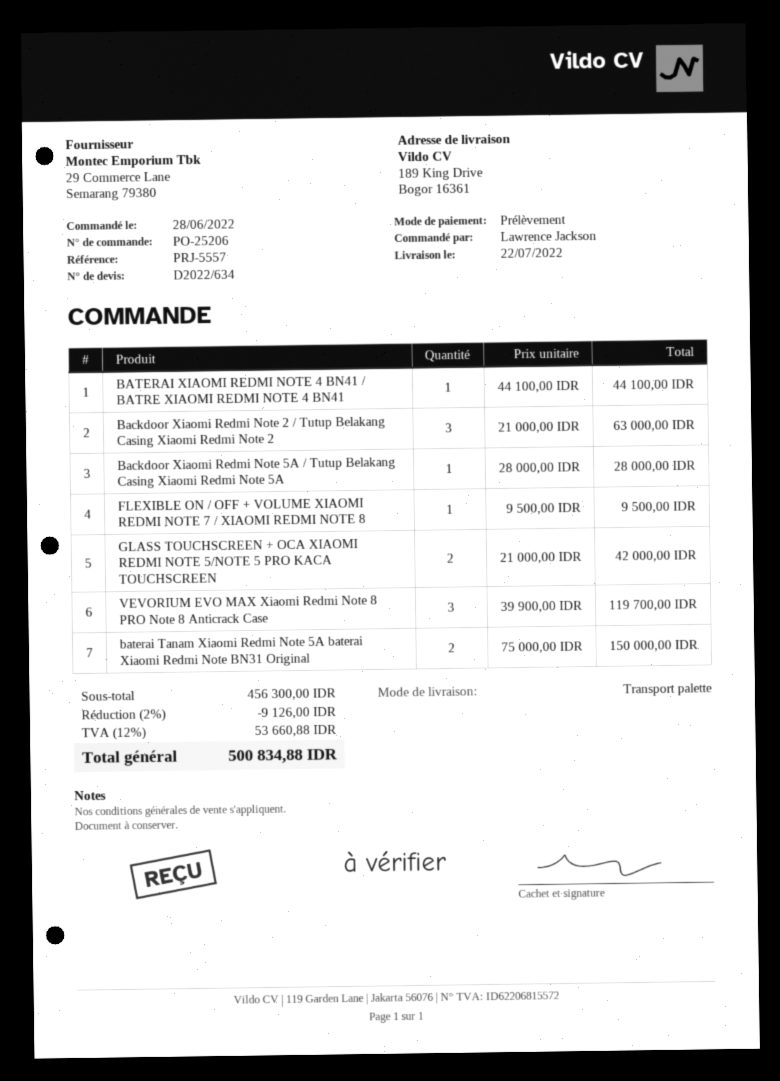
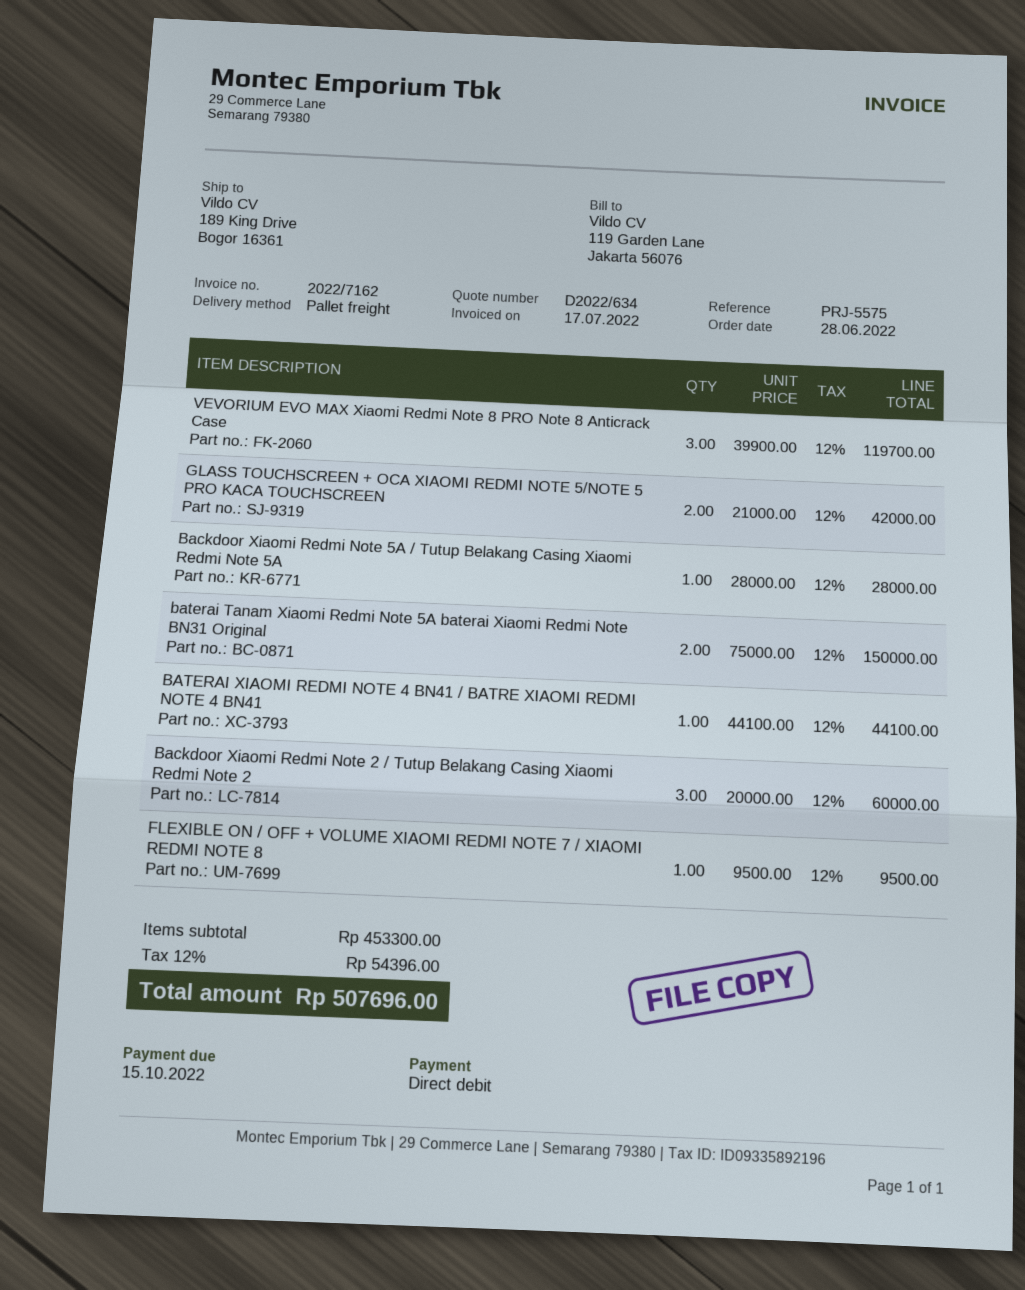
reference: PRJ-5557 -> PRJ-5575
Backdoor Xiaomi Redmi Note 2 / Tutup Belakang Casing Xiaomi Redmi Note 2: 3 x 21000.00 = 63000.00 -> 3 x 20000.00 = 60000.00
subtotal: 456300.00 -> 453300.00
discount: 2% = 9126.00 -> none
tax: 12% = 53660.88 -> 12% = 54396.00
total: 500834.88 -> 507696.00

